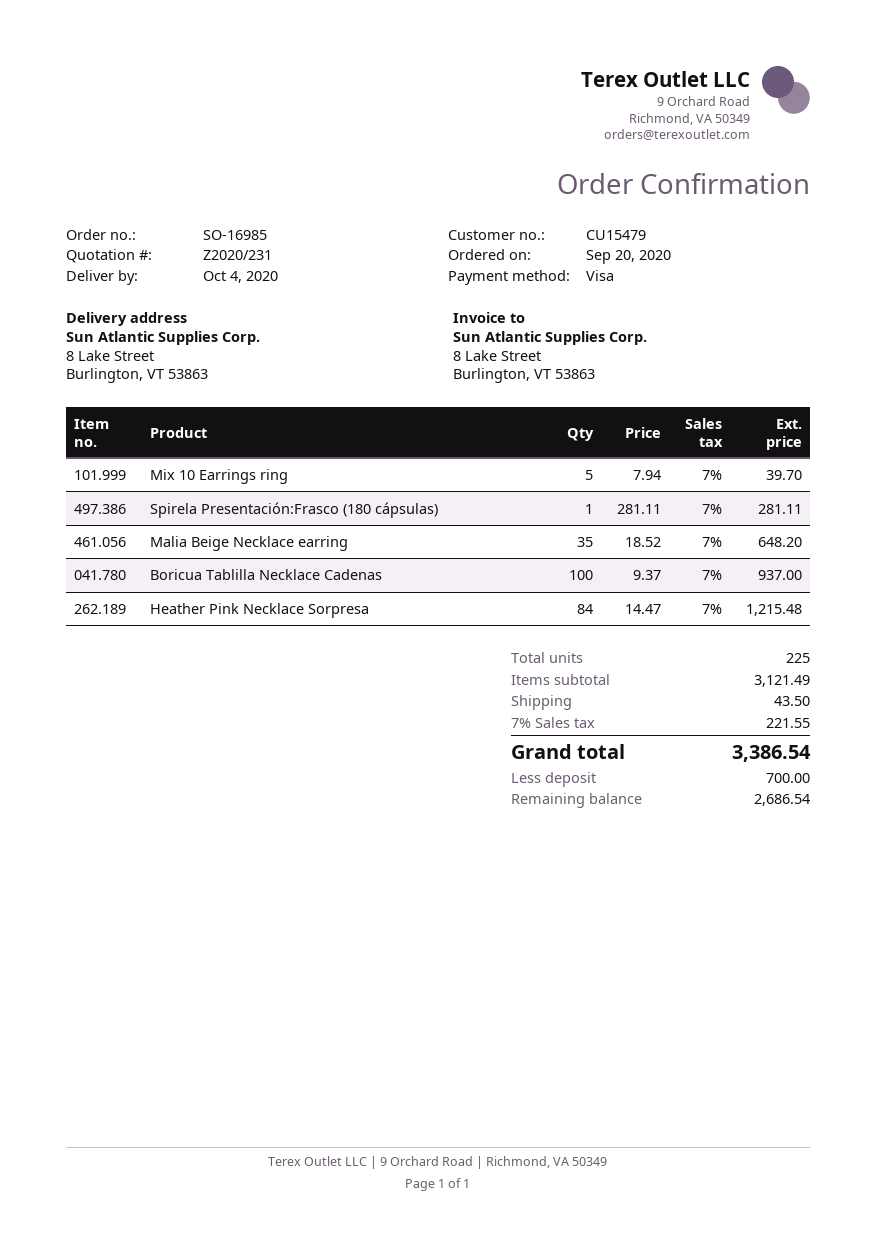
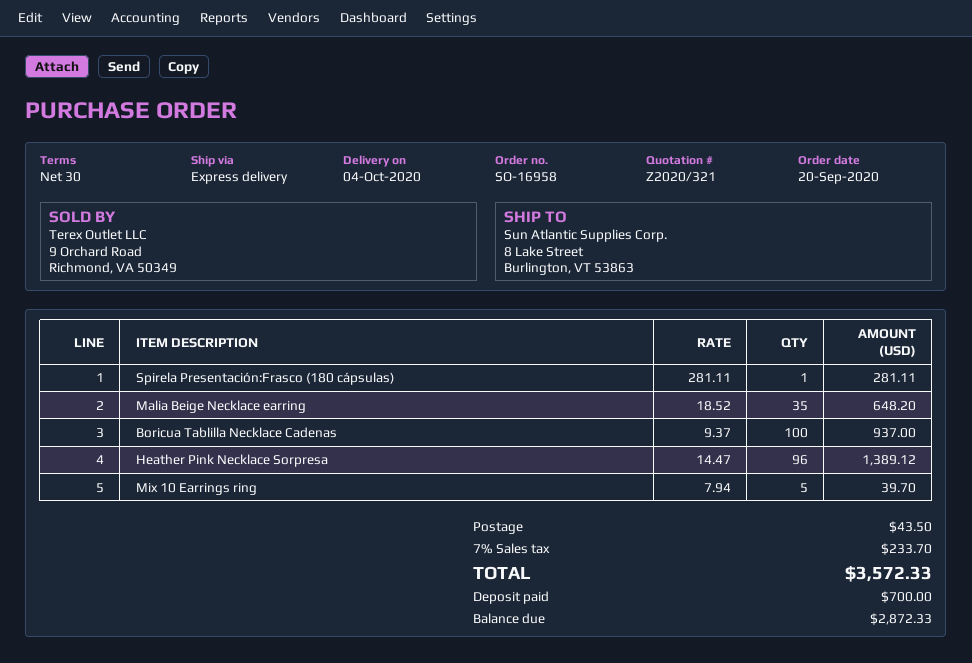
quote number: Z2020/231 -> Z2020/321
order number: SO-16985 -> SO-16958
Heather Pink Necklace Sorpresa: 84 x 14.47 = 1215.48 -> 96 x 14.47 = 1389.12
tax: 7% = 221.55 -> 7% = 233.70
total: 3386.54 -> 3572.33
balance: 2686.54 -> 2872.33

